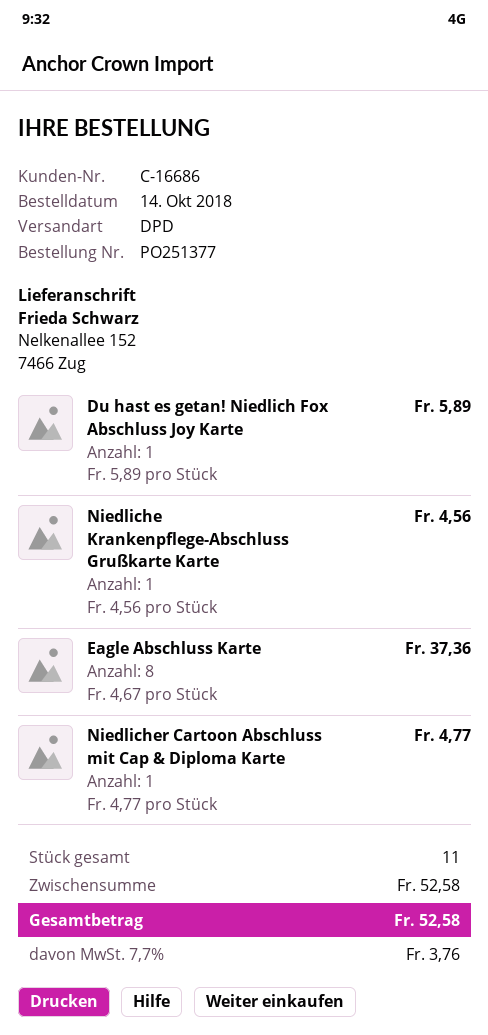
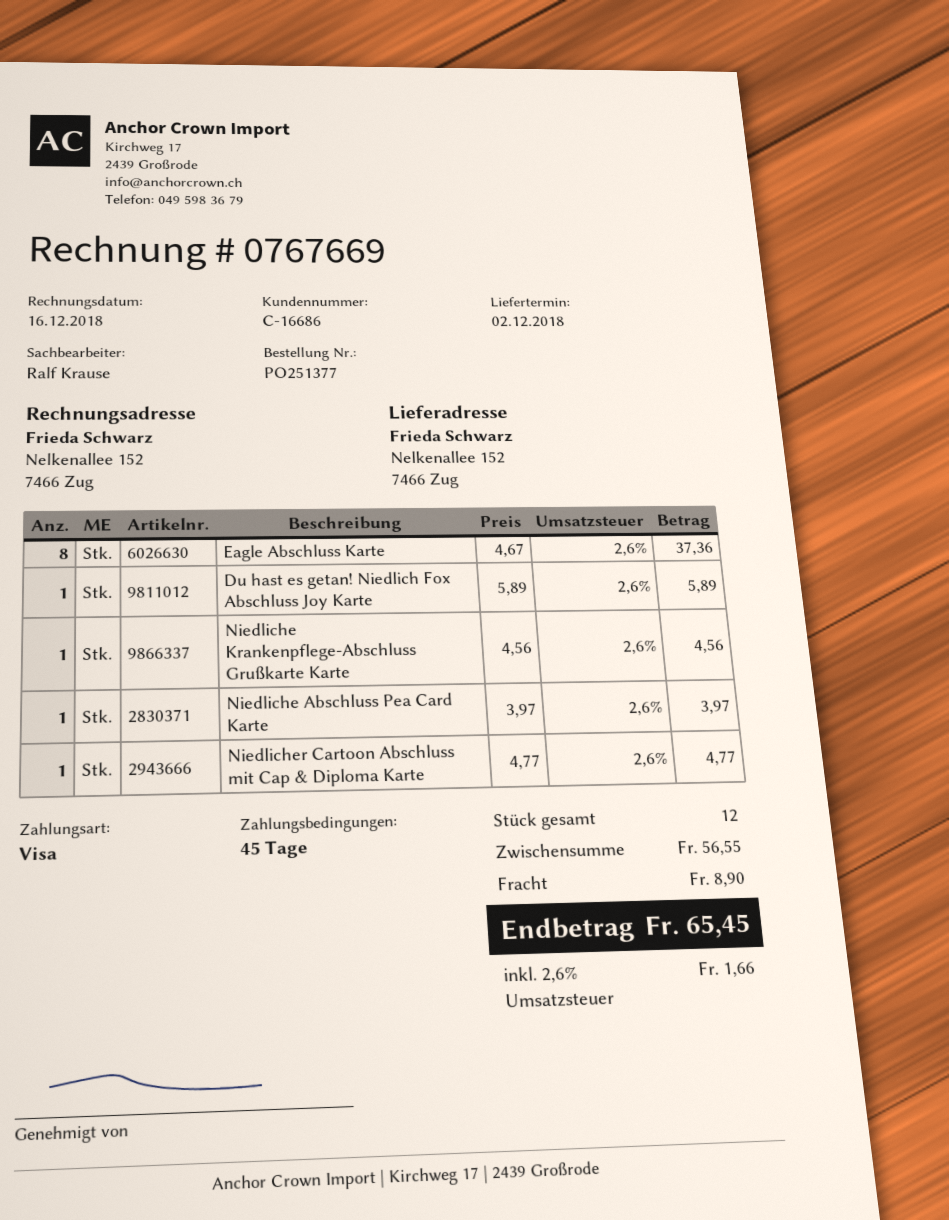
Niedliche Abschluss Pea Card Karte: none -> 1 x 3.97 = 3.97
total quantity: 11 -> 12
subtotal: 52.58 -> 56.55
shipping: none -> 8.90
tax: 7.7% = 3.76 -> 2.6% = 1.66
total: 52.58 -> 65.45

